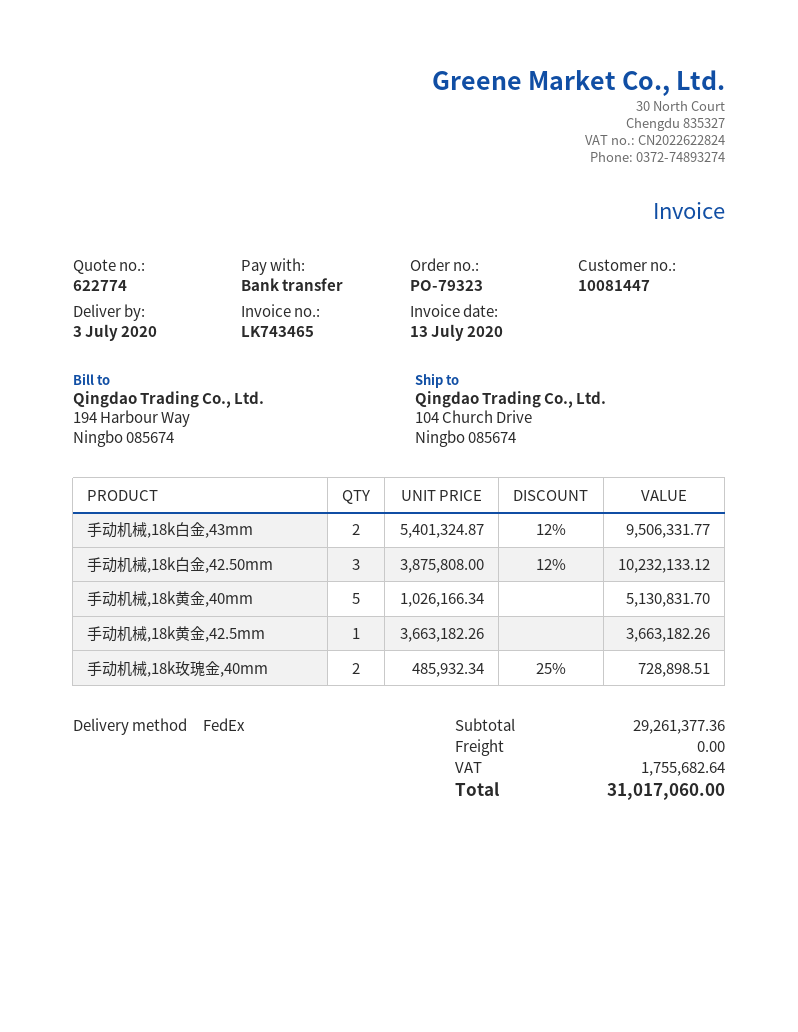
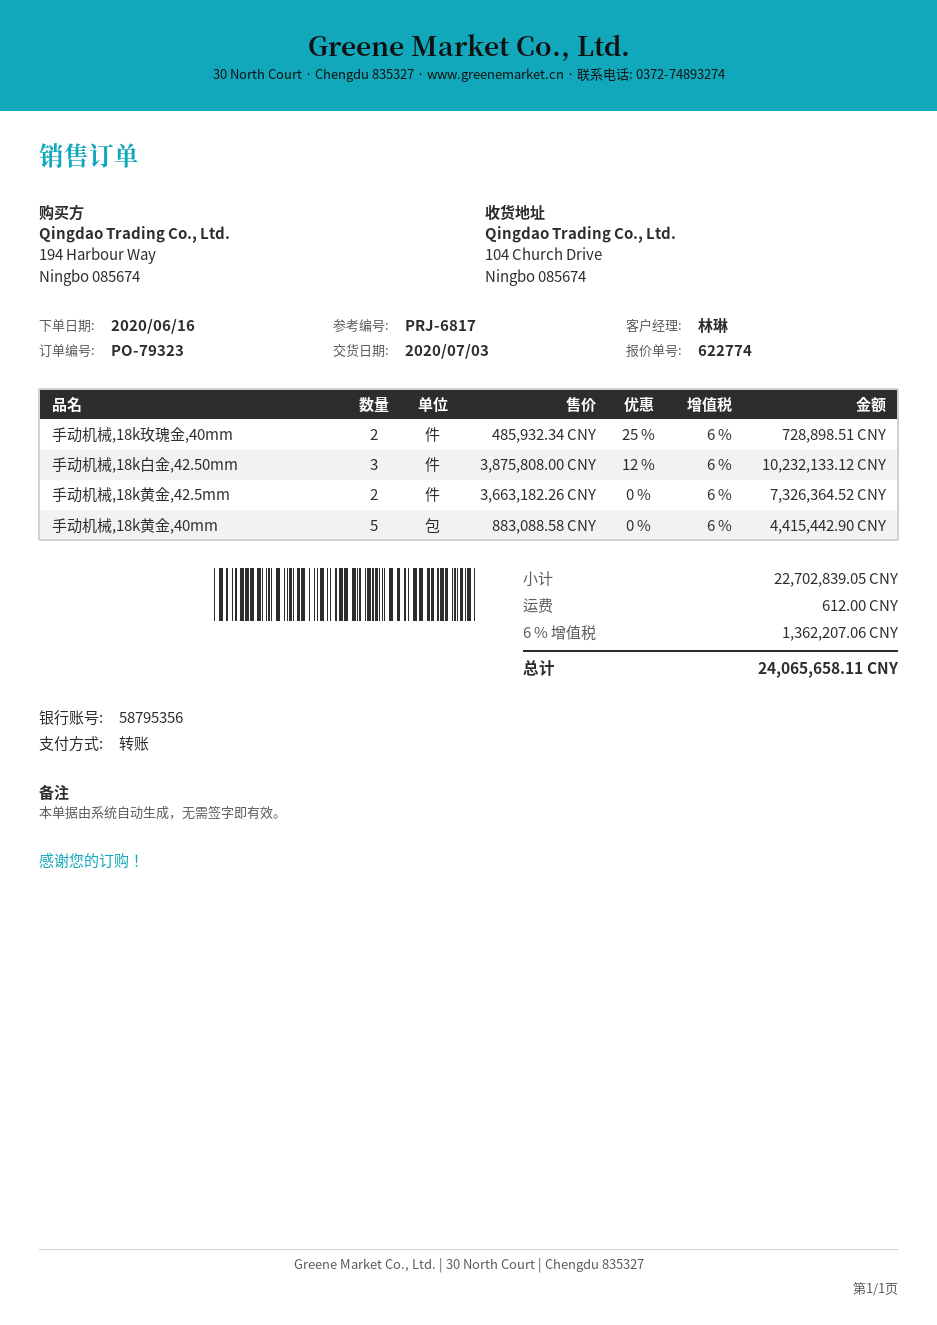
手动机械,18k白金,43mm: 2 x 5401324.87 - 12% = 9506331.77 -> none
手动机械,18k黄金,40mm: 5 x 1026166.34 = 5130831.70 -> 5 x 883088.58 = 4415442.90
手动机械,18k黄金,42.5mm: 1 x 3663182.26 = 3663182.26 -> 2 x 3663182.26 = 7326364.52
subtotal: 29261377.36 -> 22702839.05
shipping: 0.00 -> 612.00
tax: 1755682.64 -> 1362207.06
total: 31017060.00 -> 24065658.11

